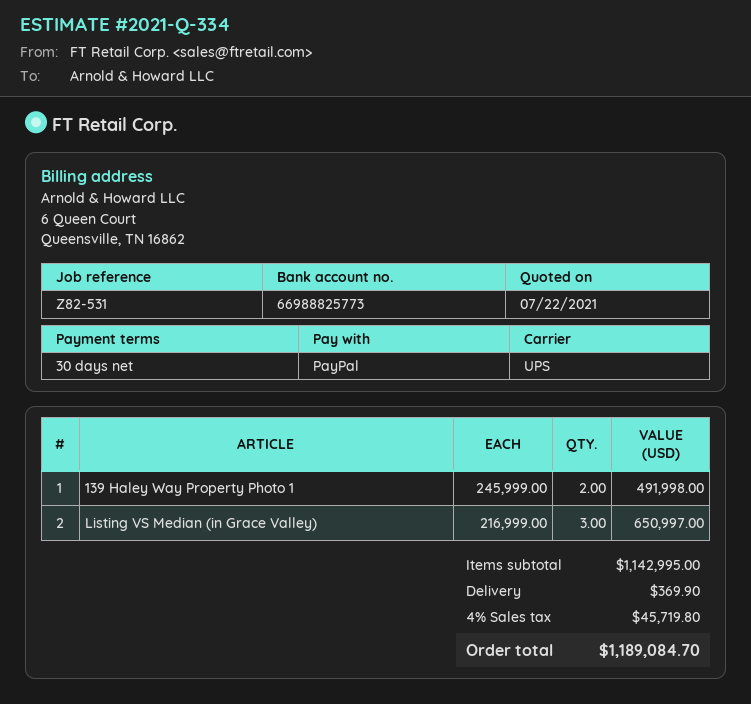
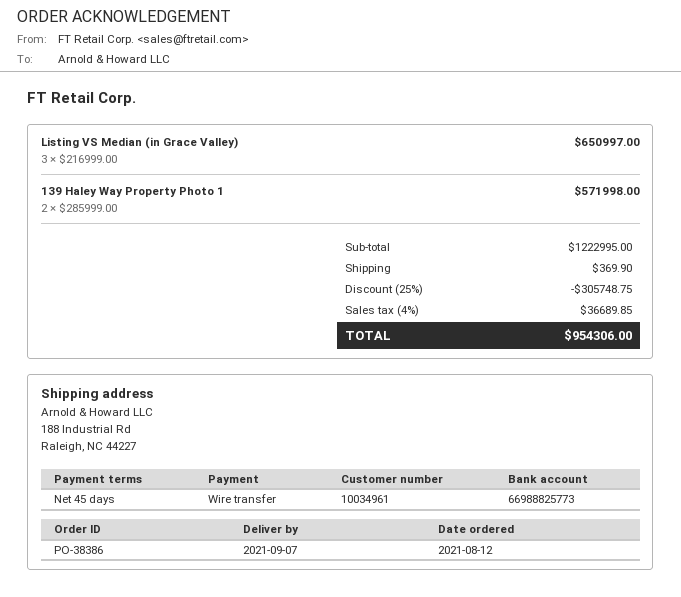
payment terms: 30 days -> 45 days
payment method: PayPal -> bank transfer
139 Haley Way Property Photo 1: 2 x 245999.00 = 491998.00 -> 2 x 285999.00 = 571998.00
subtotal: 1142995.00 -> 1222995.00
discount: none -> 25% = 305748.75
tax: 4% = 45719.80 -> 4% = 36689.85
total: 1189084.70 -> 954306.00

